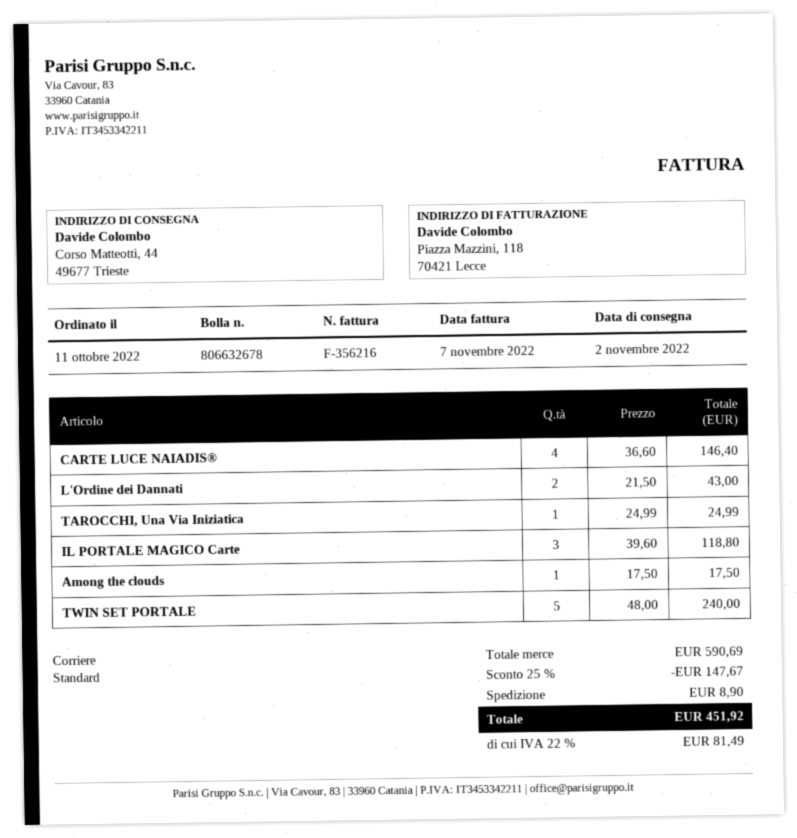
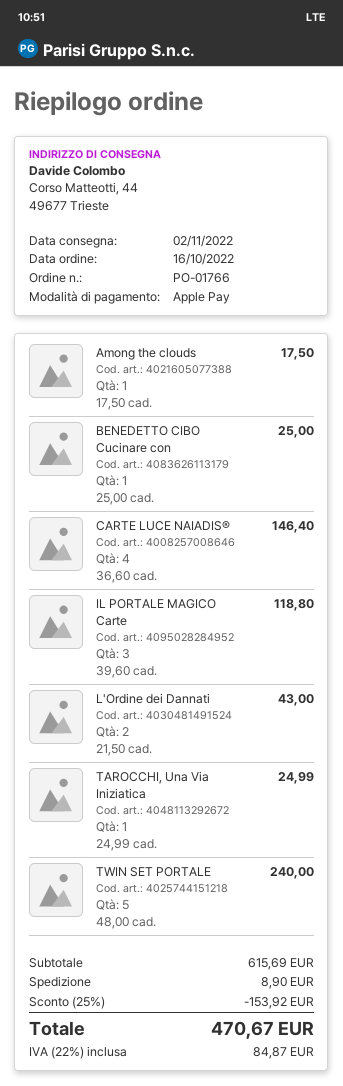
order date: 2022-10-11 -> 2022-10-16
BENEDETTO CIBO Cucinare con: none -> 1 x 25.00 = 25.00
subtotal: 590.69 -> 615.69
discount: 25% = 147.67 -> 25% = 153.92
tax: 22% = 81.49 -> 22% = 84.87
total: 451.92 -> 470.67

